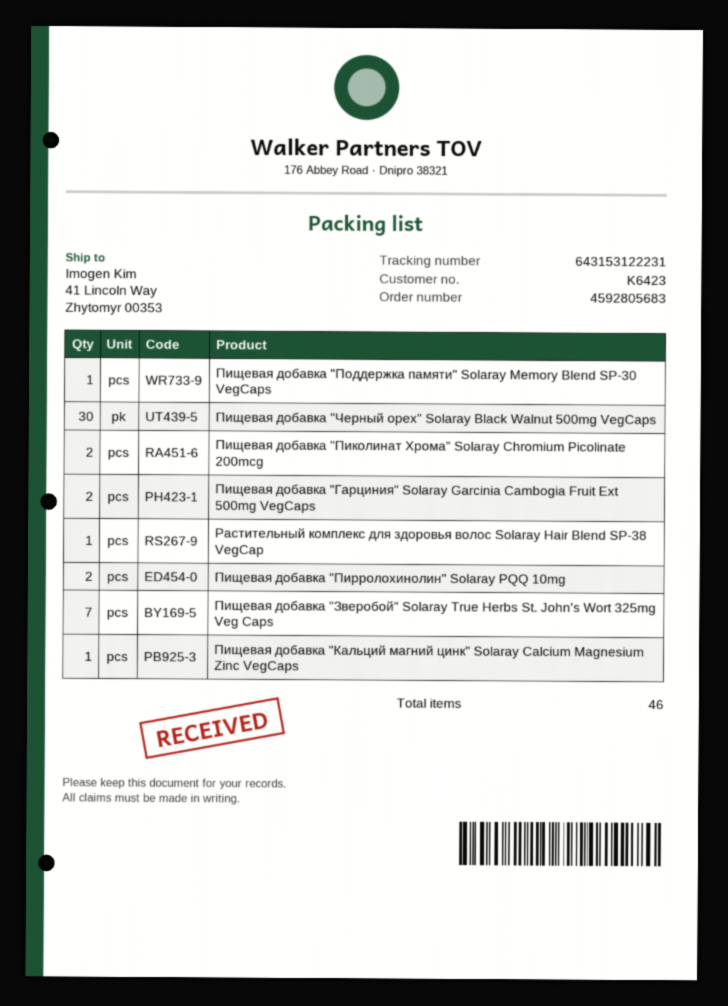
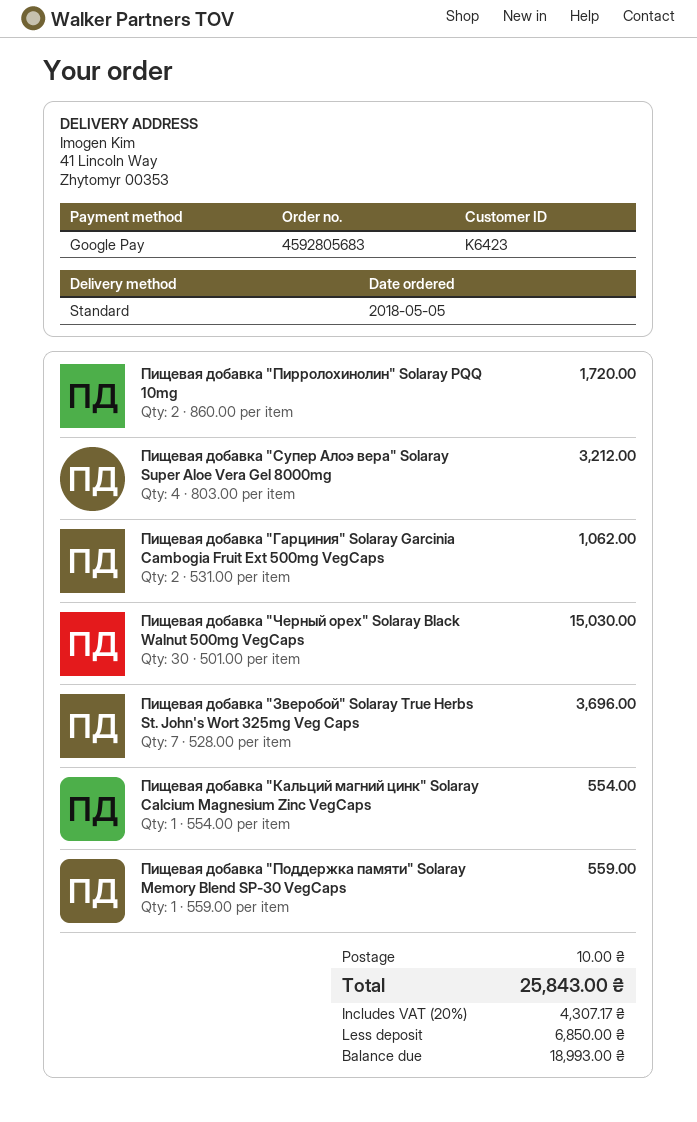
Пищевая добавка "Пиколинат Хрома" Solaray Chromium Picolinate 200mcg: 2 -> none
Растительный комплекс для здоровья волос Solaray Hair Blend SP-38 VegCap: 1 -> none
Пищевая добавка "Супер Алоэ вера" Solaray Super Aloe Vera Gel 8000mg: none -> 4

